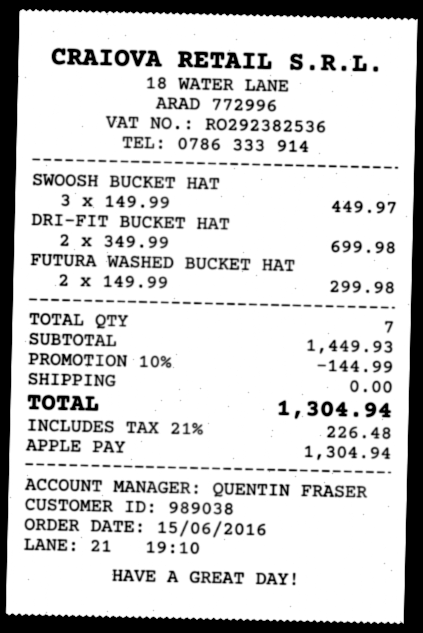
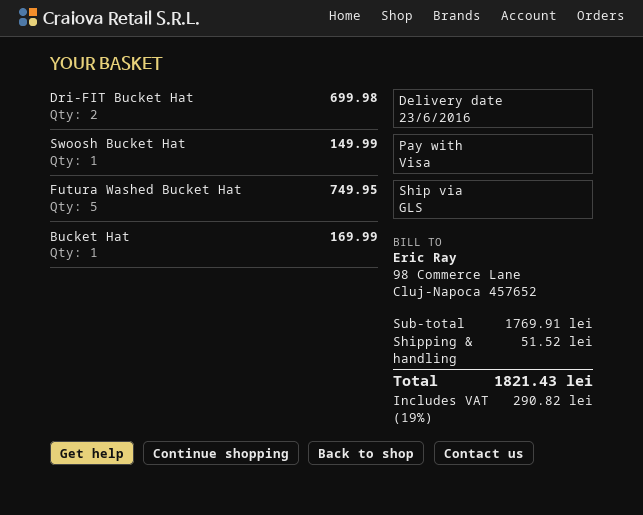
payment method: Apple Pay -> Visa
SWOOSH BUCKET HAT: 3 for 449.97 -> 1 for 149.99
FUTURA WASHED BUCKET HAT: 2 for 299.98 -> 5 for 749.95
Bucket Hat: none -> 1 for 169.99
subtotal: 1449.93 -> 1769.91
discount: 10% = 144.99 -> none
shipping: 0.00 -> 51.52
tax: 21% = 226.48 -> 19% = 290.82
total: 1304.94 -> 1821.43

